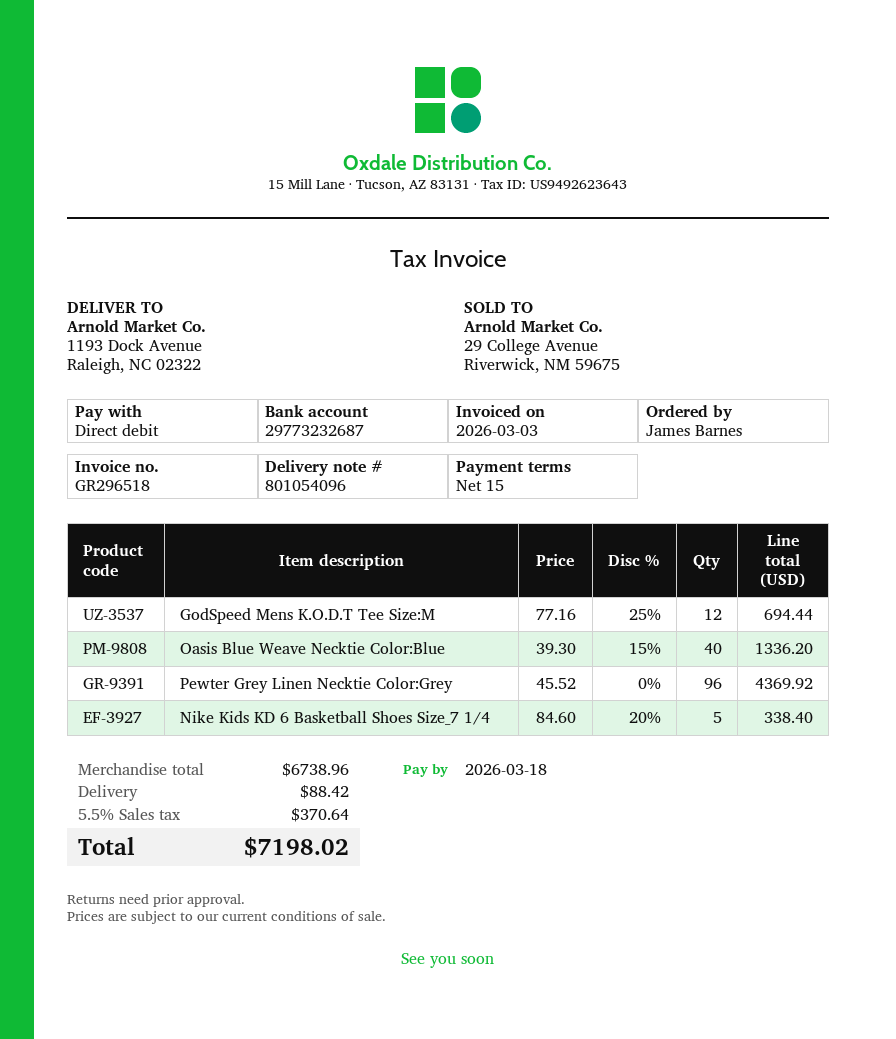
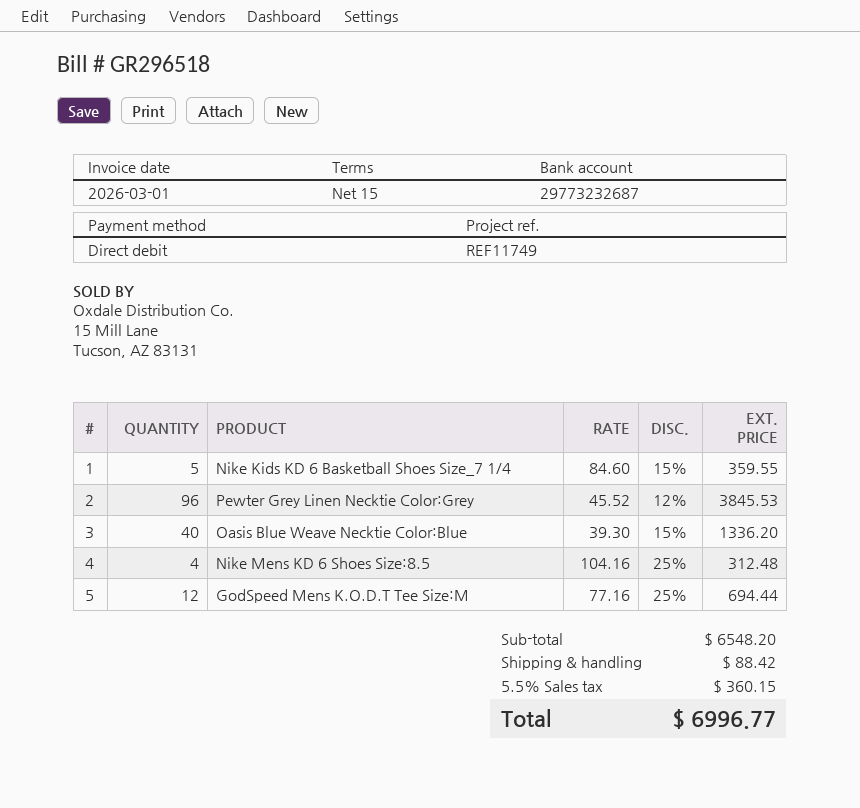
invoice date: 2026-03-03 -> 2026-03-01
Pewter Grey Linen Necktie Color:Grey: 96 x 45.52 = 4369.92 -> 96 x 45.52 - 12% = 3845.53
Nike Kids KD 6 Basketball Shoes Size_7 1/4: 5 x 84.60 - 20% = 338.40 -> 5 x 84.60 - 15% = 359.55
Nike Mens KD 6 Shoes Size:8.5: none -> 4 x 104.16 - 25% = 312.48
subtotal: 6738.96 -> 6548.20
tax: 5.5% = 370.64 -> 5.5% = 360.15
total: 7198.02 -> 6996.77

